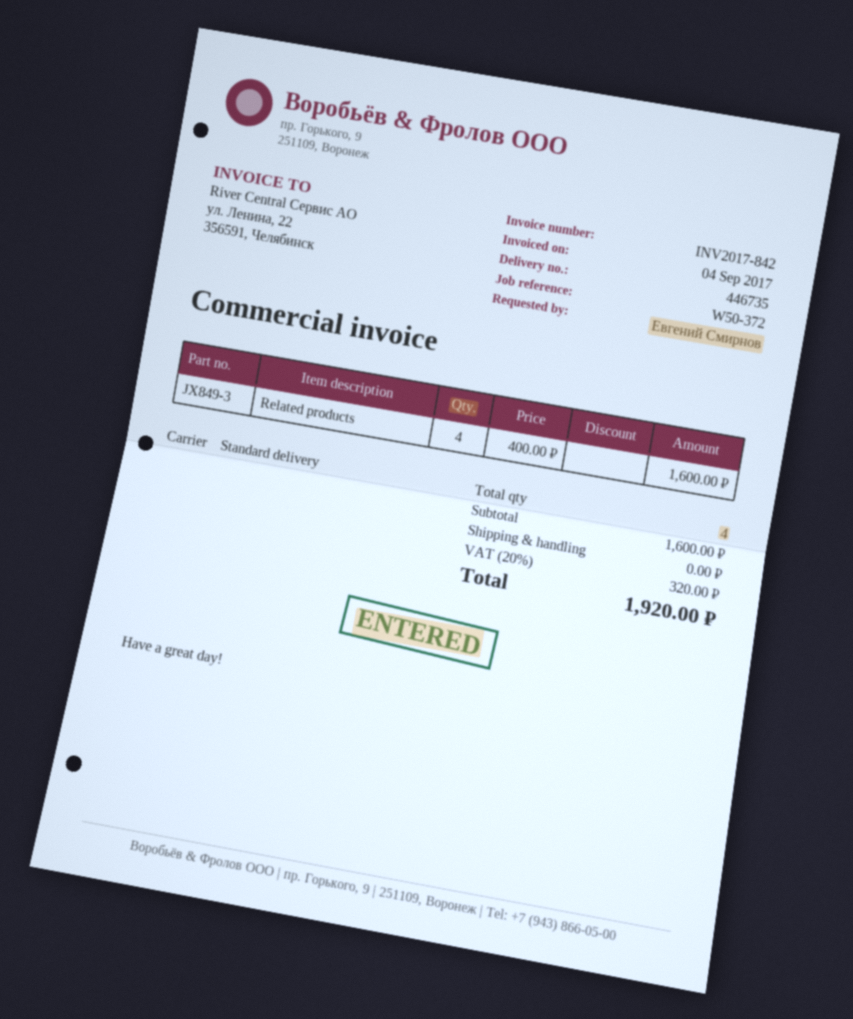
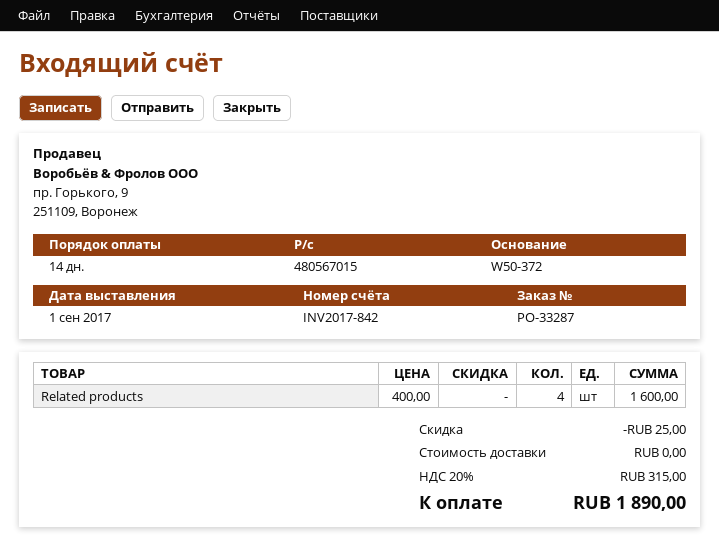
invoice date: 2017-09-04 -> 2017-09-01
discount: none -> 25.00
tax: 20% = 320.00 -> 20% = 315.00
total: 1920.00 -> 1890.00

